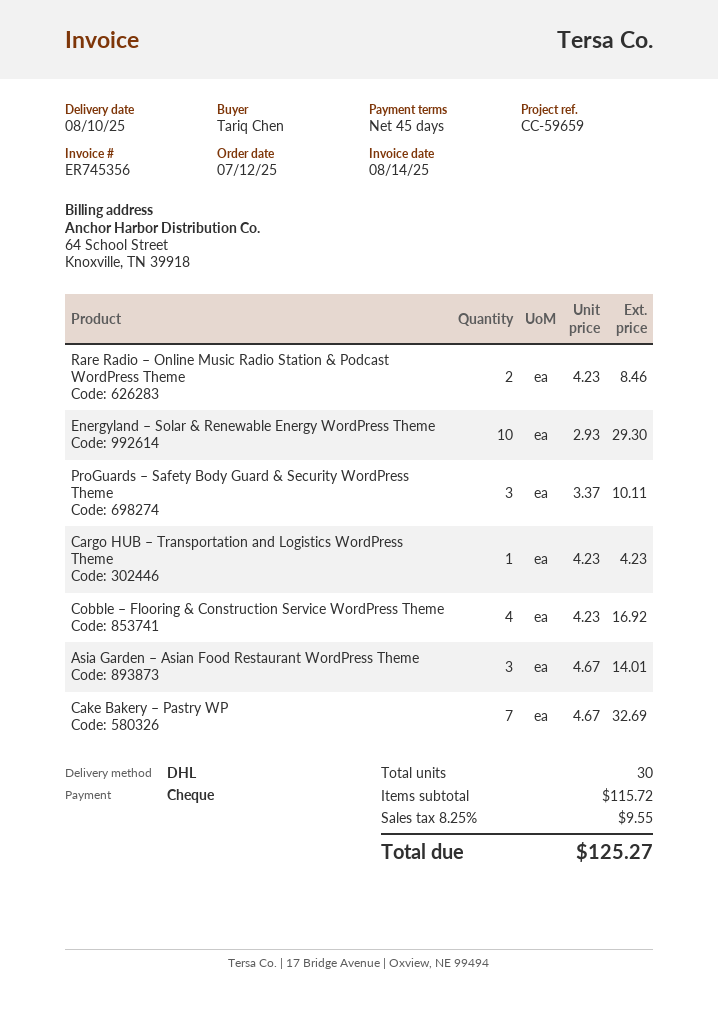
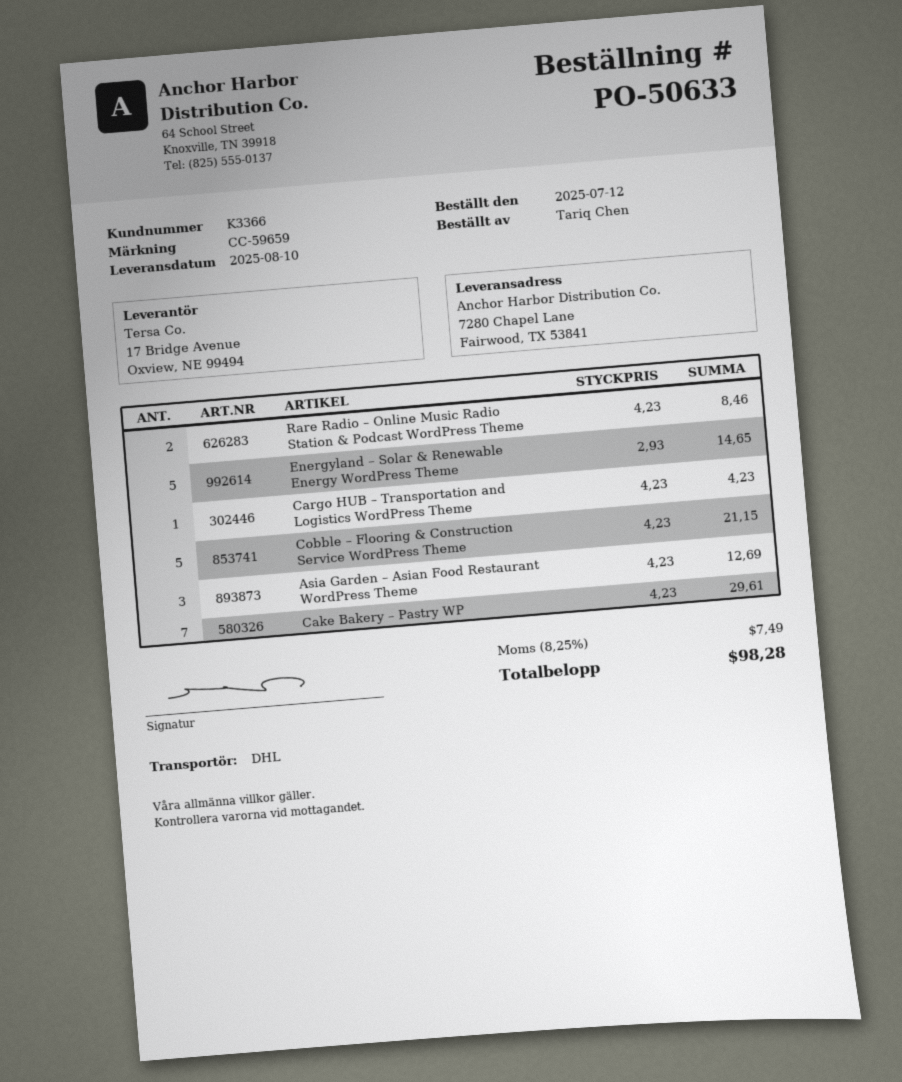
Energyland – Solar & Renewable Energy WordPress Theme: 10 x 2.93 = 29.30 -> 5 x 2.93 = 14.65
ProGuards – Safety Body Guard & Security WordPress Theme: 3 x 3.37 = 10.11 -> none
Cobble – Flooring & Construction Service WordPress Theme: 4 x 4.23 = 16.92 -> 5 x 4.23 = 21.15
Asia Garden – Asian Food Restaurant WordPress Theme: 3 x 4.67 = 14.01 -> 3 x 4.23 = 12.69
Cake Bakery – Pastry WP: 7 x 4.67 = 32.69 -> 7 x 4.23 = 29.61
tax: 8.25% = 9.55 -> 8.25% = 7.49
total: 125.27 -> 98.28

